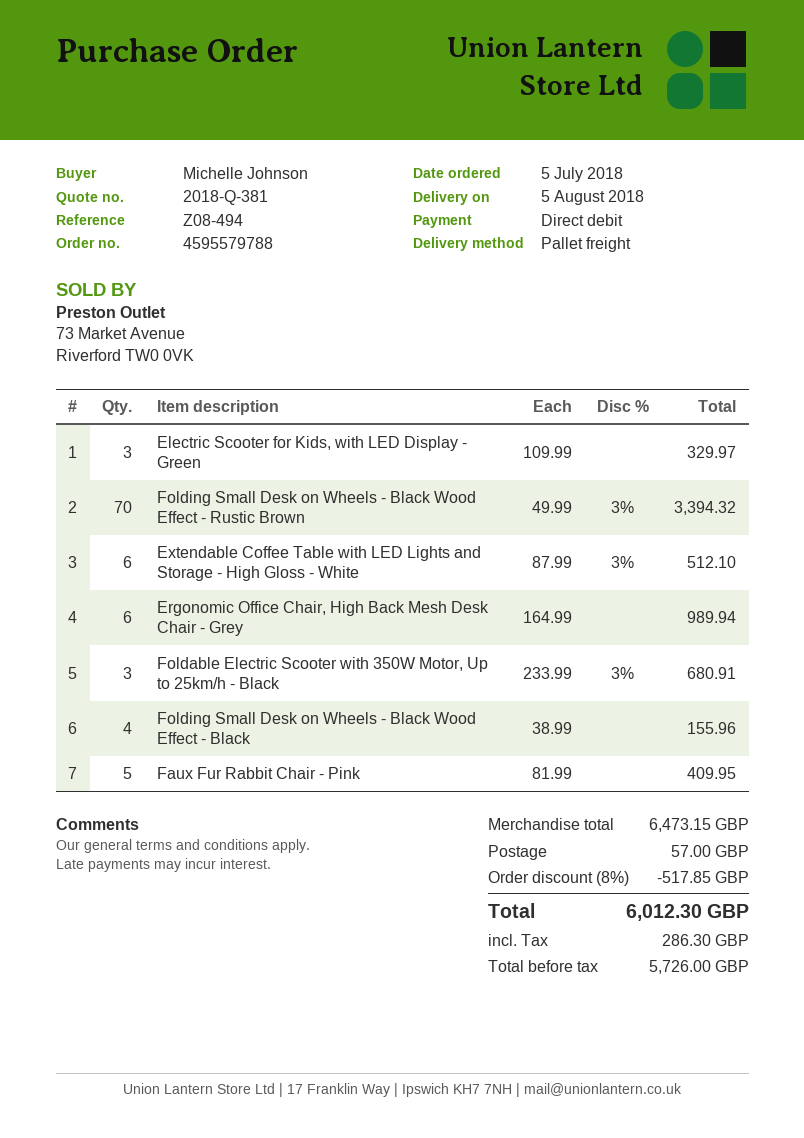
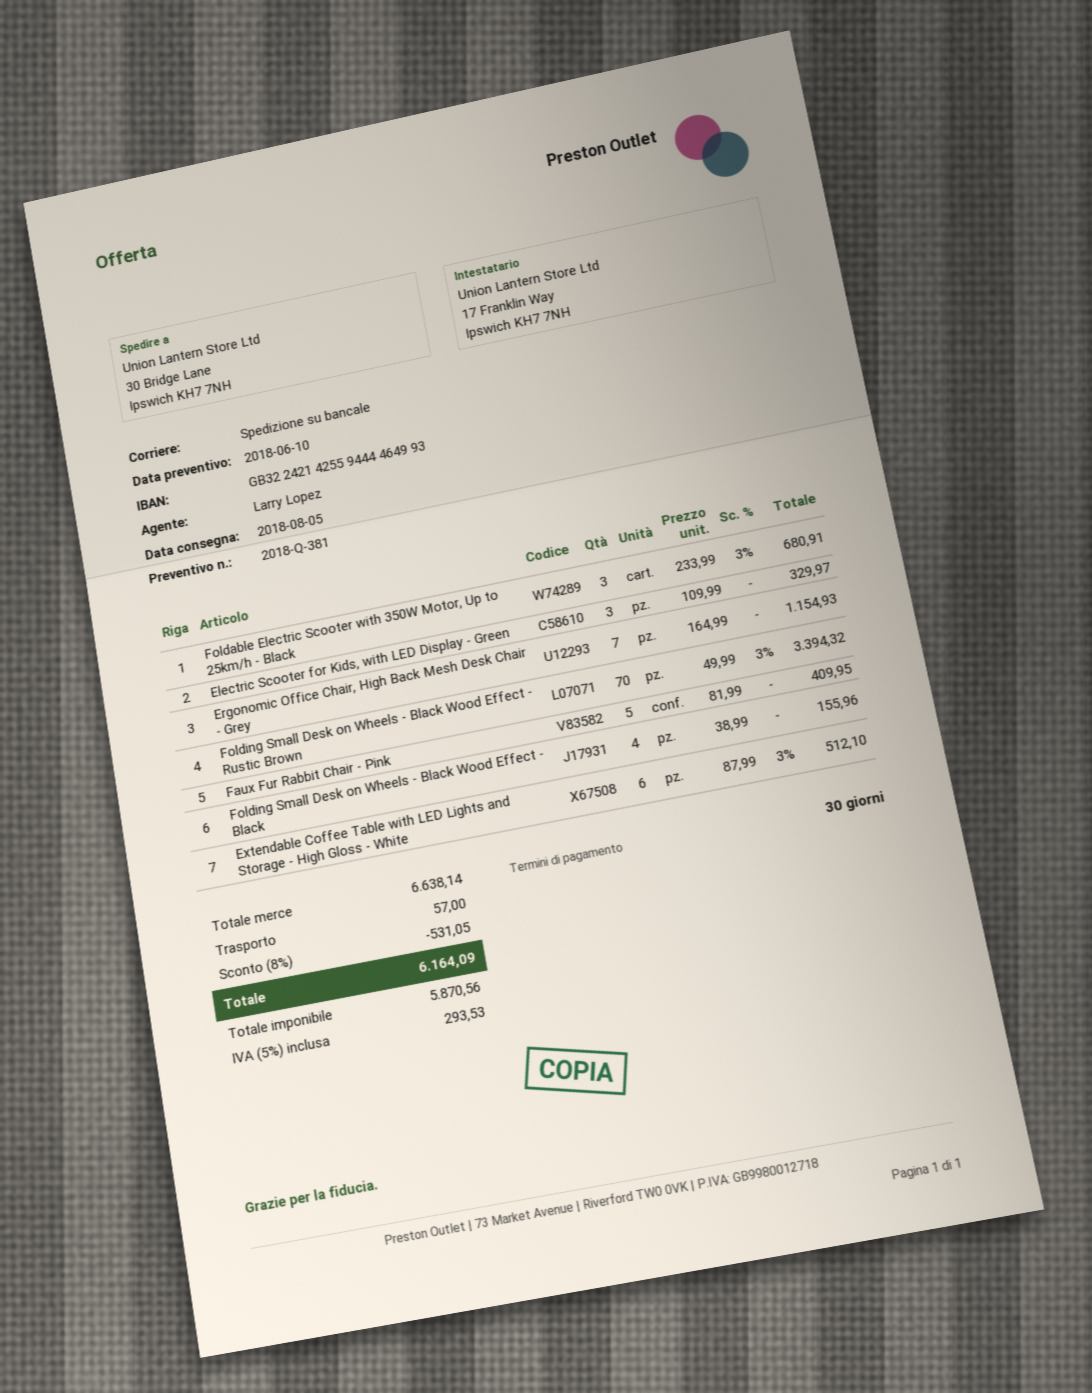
Ergonomic Office Chair, High Back Mesh Desk Chair - Grey: 6 x 164.99 = 989.94 -> 7 x 164.99 = 1154.93
subtotal: 6473.15 -> 6638.14
discount: 8% = 517.85 -> 8% = 531.05
net: 5726.00 -> 5870.56
tax: 286.30 -> 293.53
total: 6012.30 -> 6164.09

